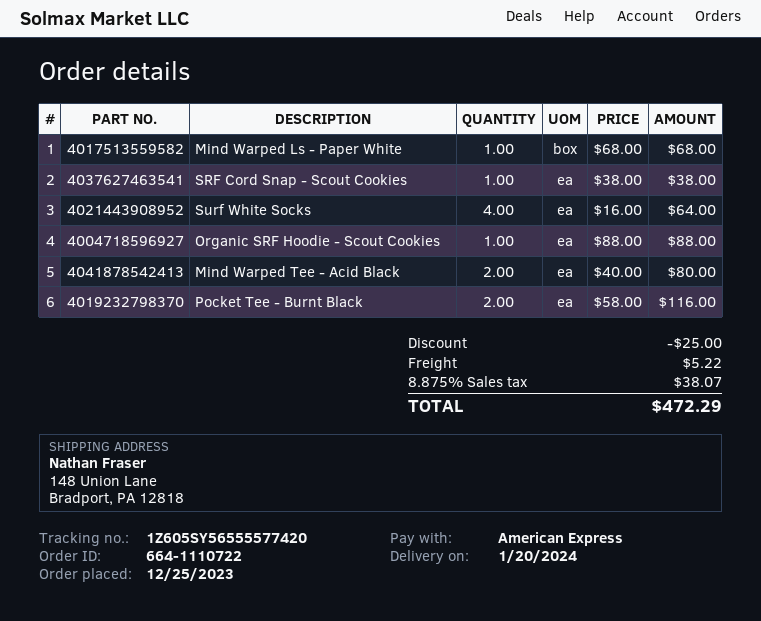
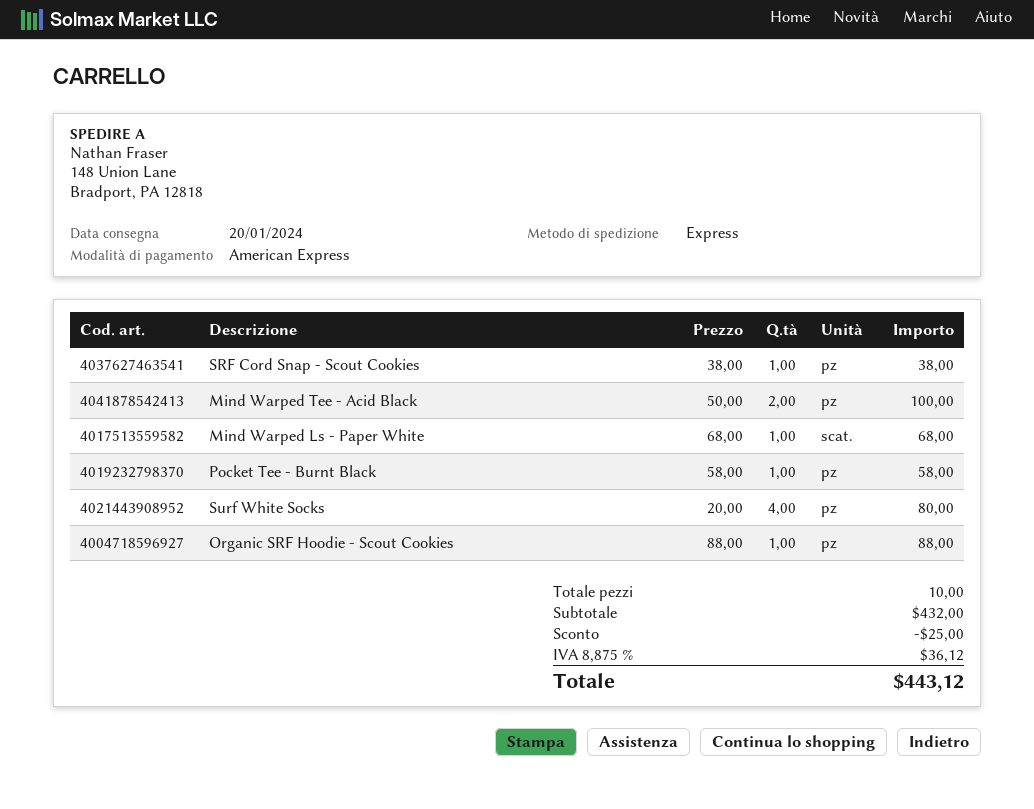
Surf White Socks: 4 x 16.00 = 64.00 -> 4 x 20.00 = 80.00
Mind Warped Tee - Acid Black: 2 x 40.00 = 80.00 -> 2 x 50.00 = 100.00
Pocket Tee - Burnt Black: 2 x 58.00 = 116.00 -> 1 x 58.00 = 58.00
shipping: 5.22 -> none
tax: 8.875% = 38.07 -> 8.875% = 36.12
total: 472.29 -> 443.12

